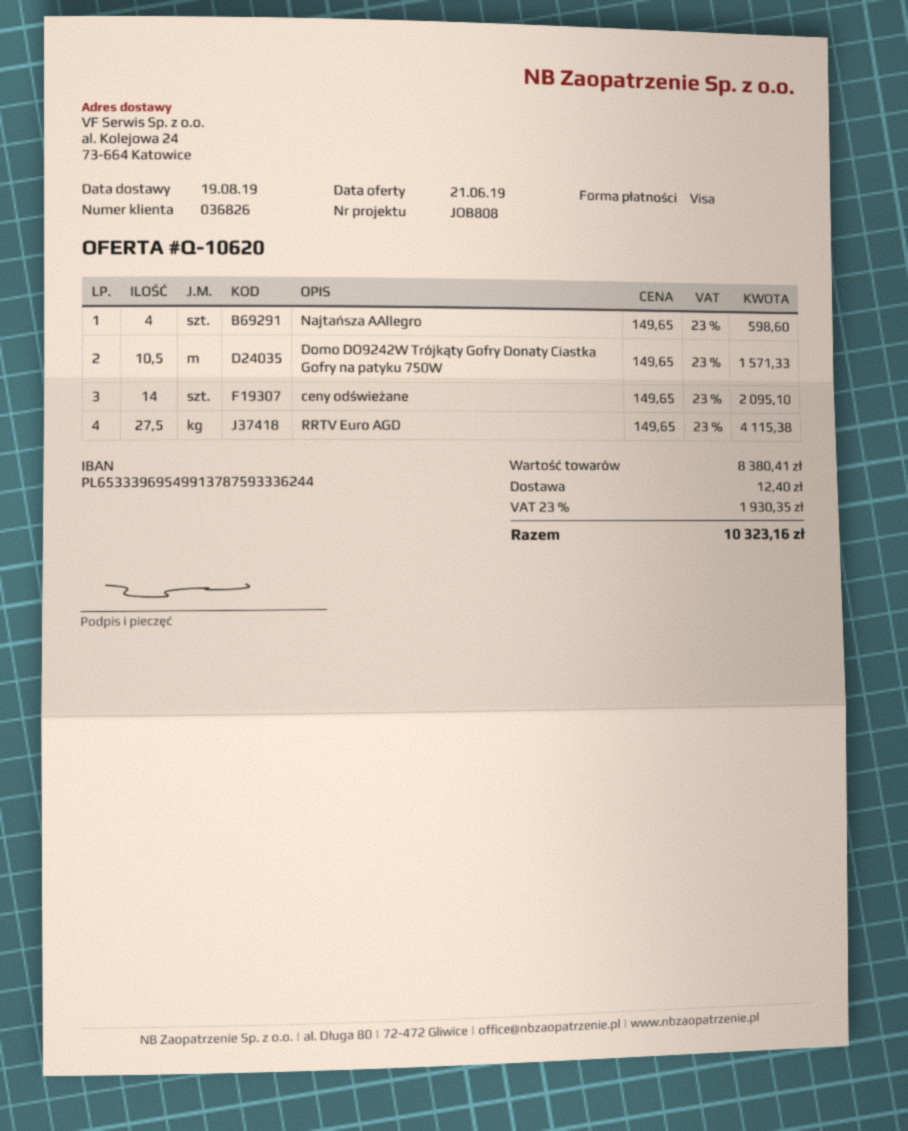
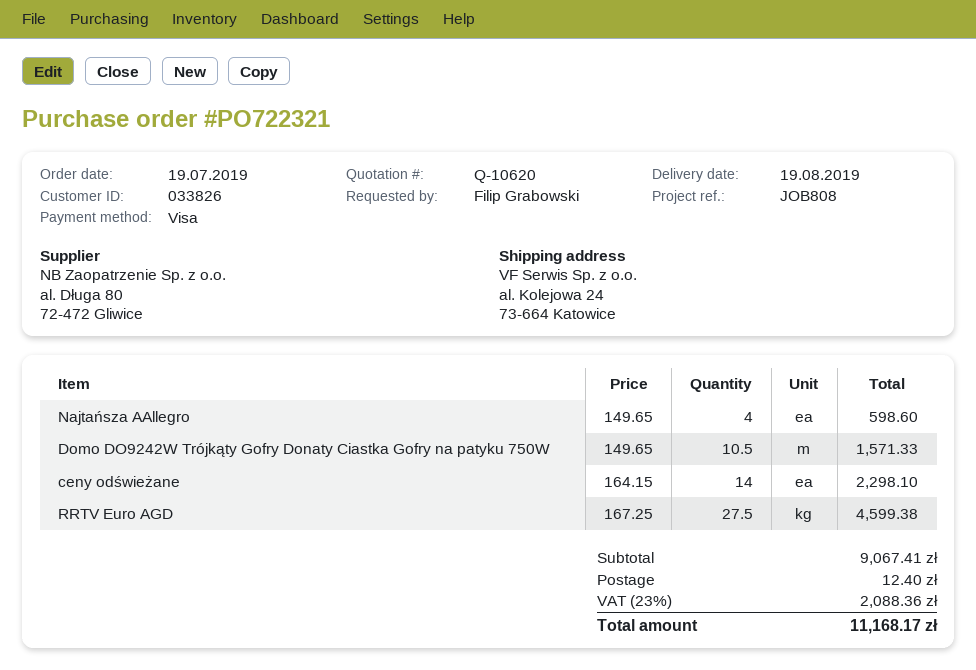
customer number: 036826 -> 033826
ceny odświeżane: 14 x 149.65 = 2095.10 -> 14 x 164.15 = 2298.10
RRTV Euro AGD: 27.5 x 149.65 = 4115.38 -> 27.5 x 167.25 = 4599.38
subtotal: 8380.41 -> 9067.41
tax: 23% = 1930.35 -> 23% = 2088.36
total: 10323.16 -> 11168.17

